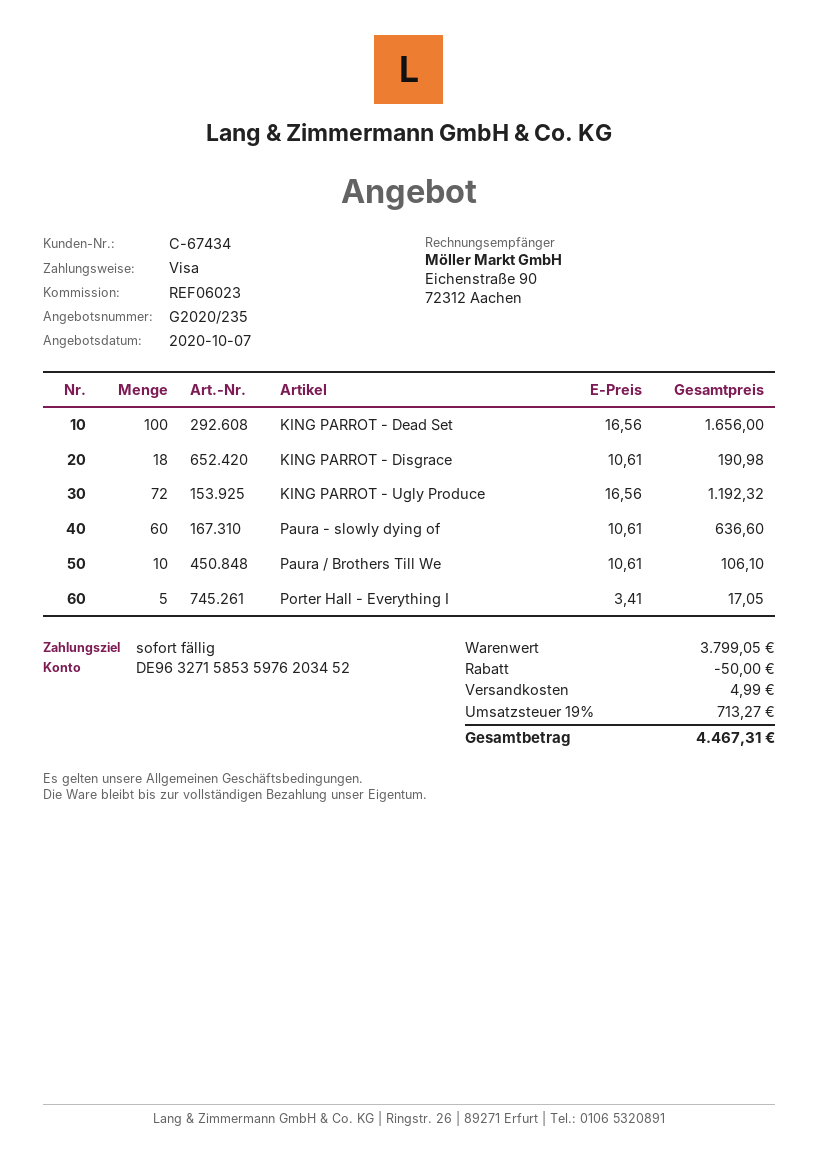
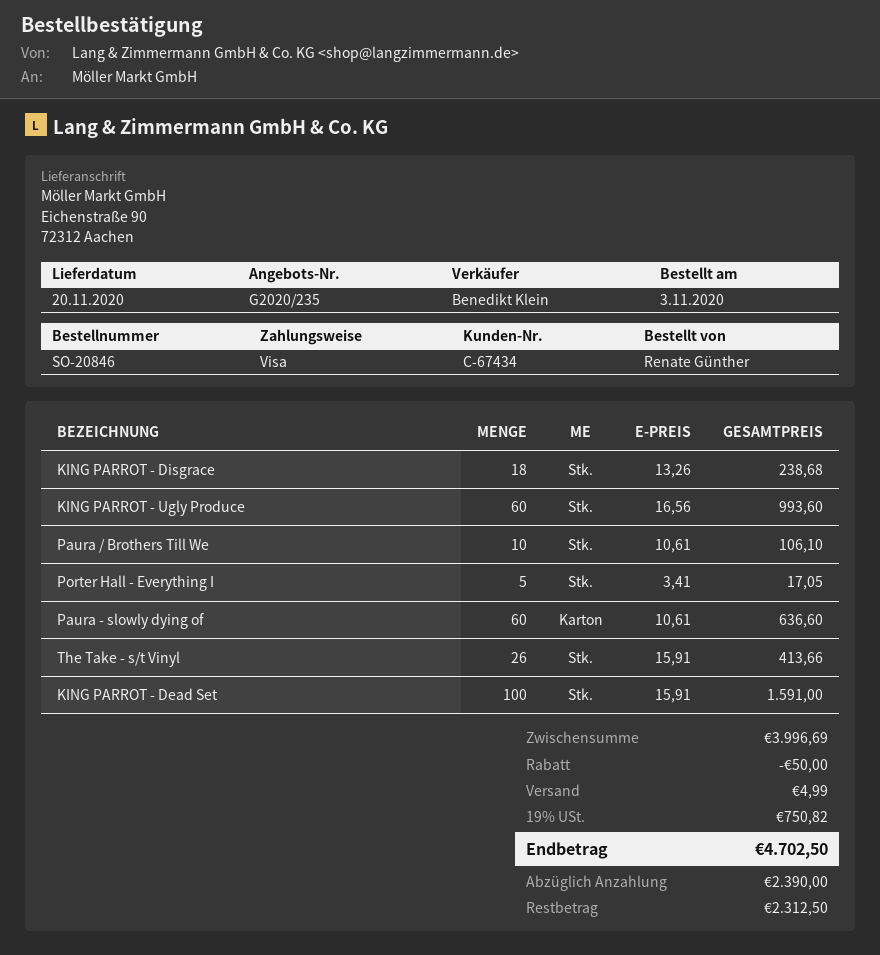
KING PARROT - Dead Set: 100 x 16.56 = 1656.00 -> 100 x 15.91 = 1591.00
KING PARROT - Disgrace: 18 x 10.61 = 190.98 -> 18 x 13.26 = 238.68
KING PARROT - Ugly Produce: 72 x 16.56 = 1192.32 -> 60 x 16.56 = 993.60
The Take - s/t Vinyl: none -> 26 x 15.91 = 413.66
subtotal: 3799.05 -> 3996.69
tax: 19% = 713.27 -> 19% = 750.82
total: 4467.31 -> 4702.50

